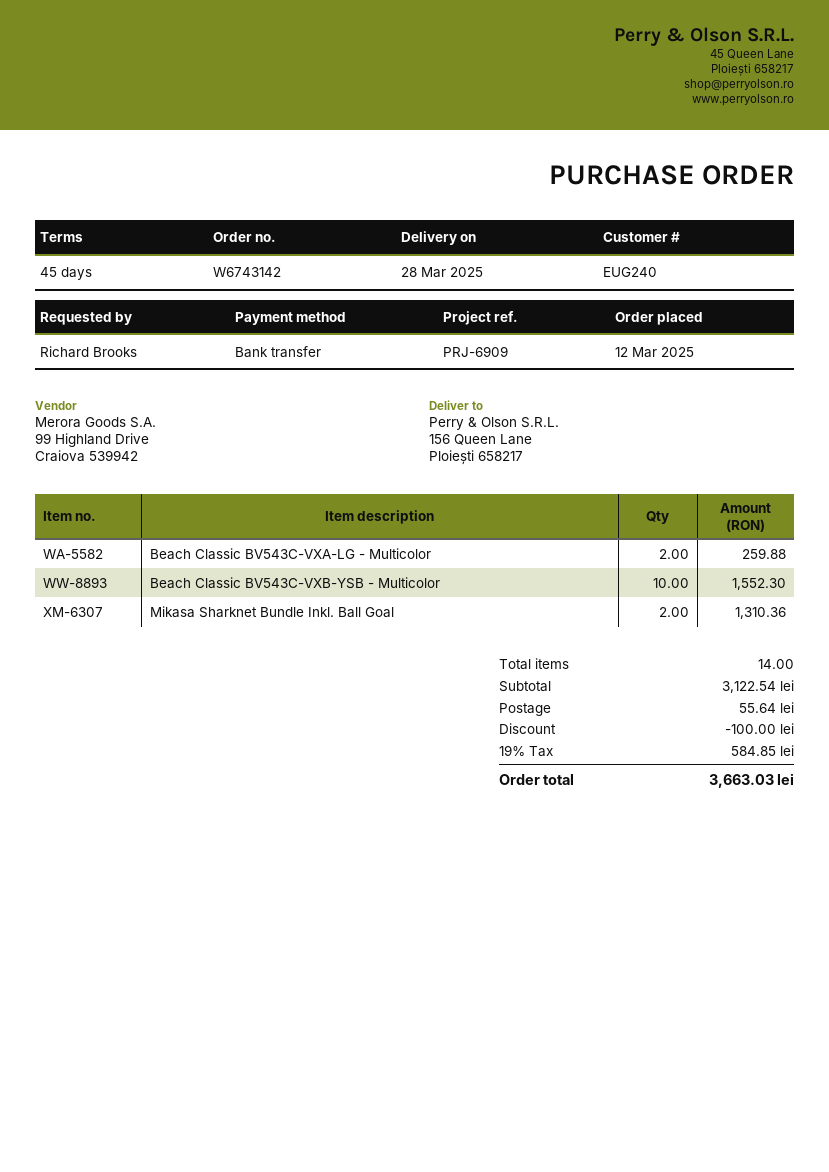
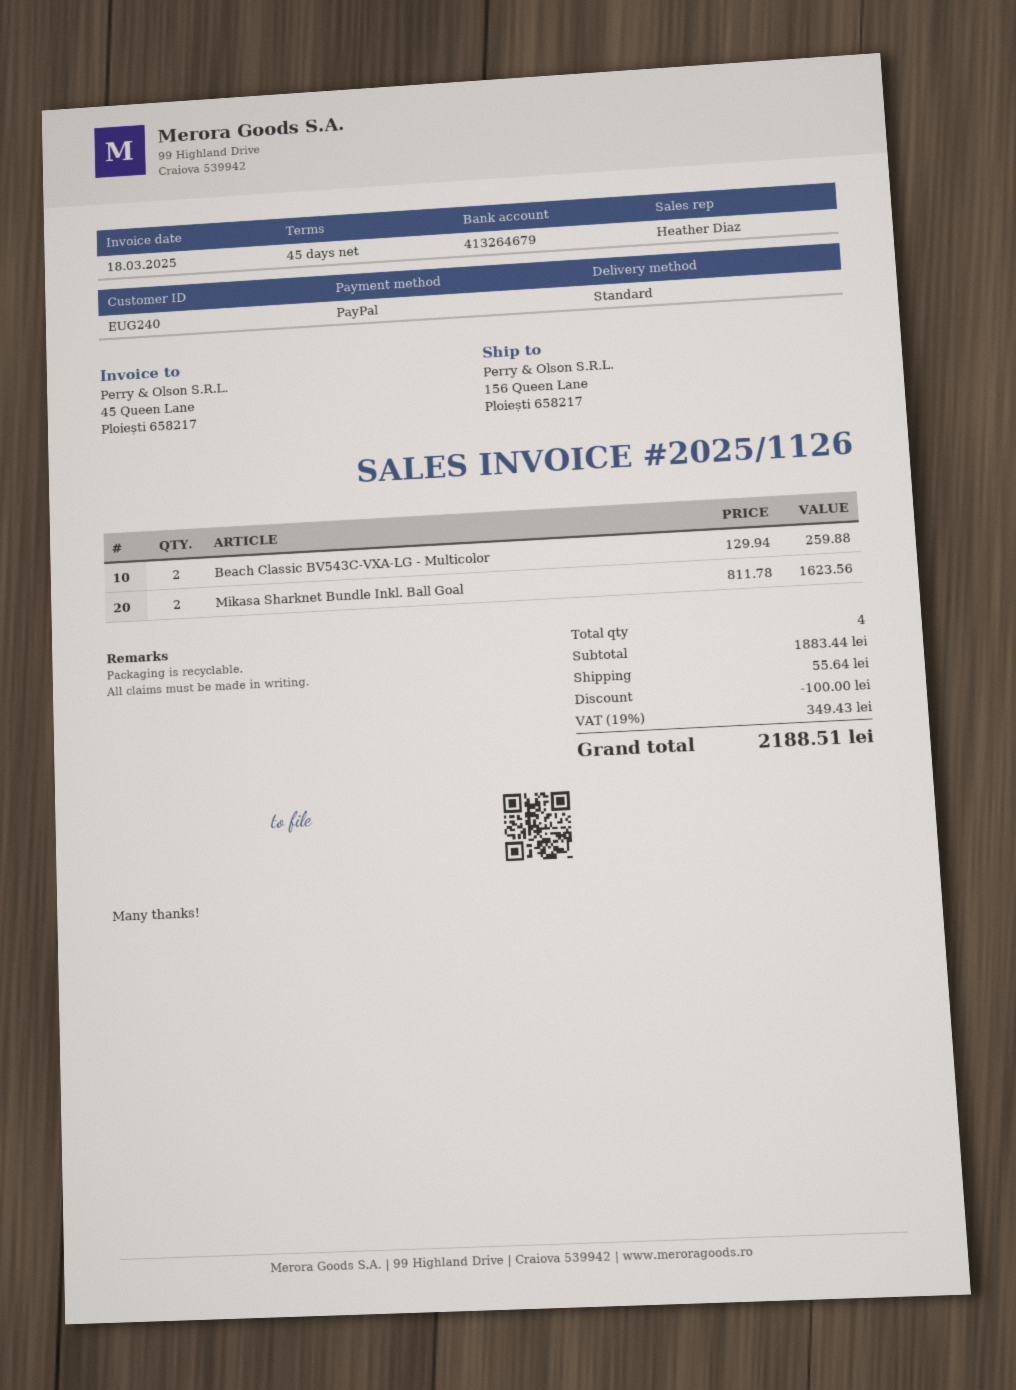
payment method: bank transfer -> PayPal
Beach Classic BV543C-VXB-YSB - Multicolor: 10 for 1552.30 -> none
Mikasa Sharknet Bundle Inkl. Ball Goal: 2 for 1310.36 -> 2 for 1623.56
total quantity: 14 -> 4
subtotal: 3122.54 -> 1883.44
tax: 19% = 584.85 -> 19% = 349.43
total: 3663.03 -> 2188.51

